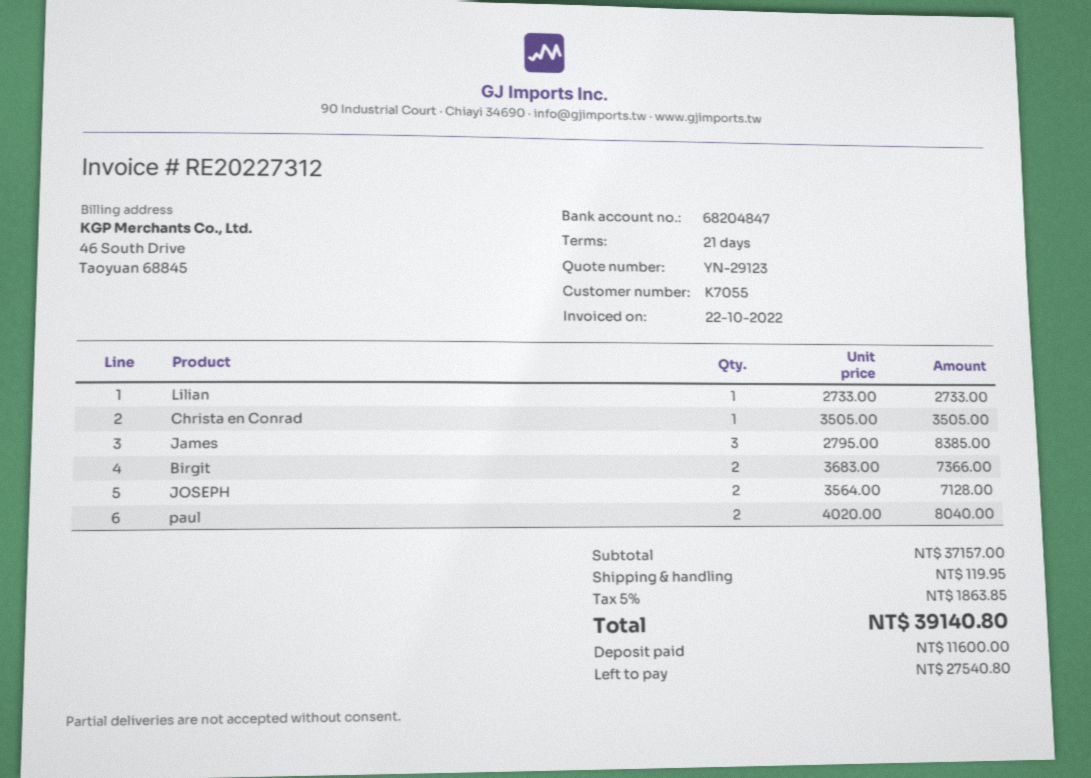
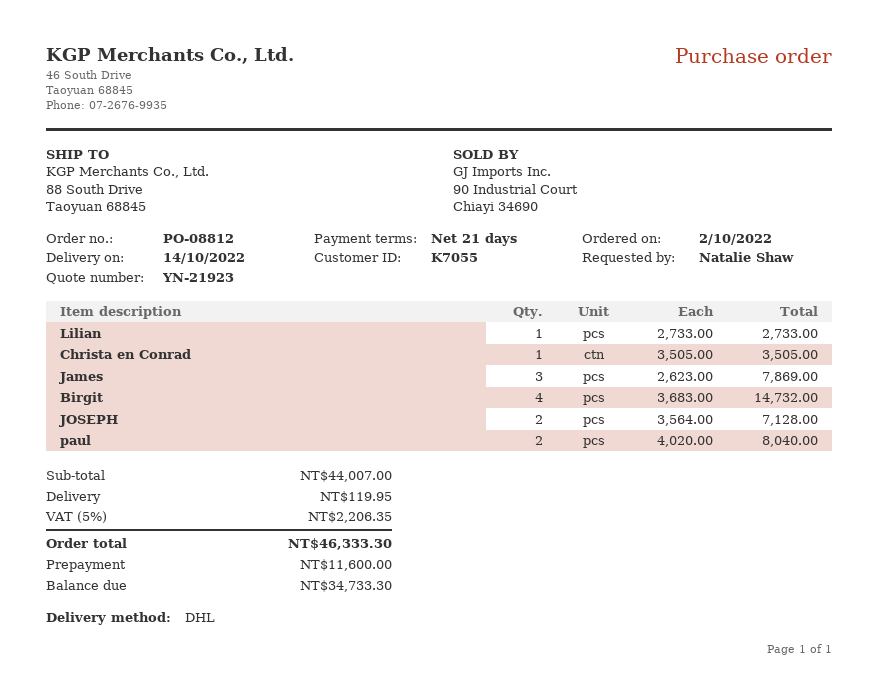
quote number: YN-29123 -> YN-21923
James: 3 x 2795.00 = 8385.00 -> 3 x 2623.00 = 7869.00
Birgit: 2 x 3683.00 = 7366.00 -> 4 x 3683.00 = 14732.00
subtotal: 37157.00 -> 44007.00
tax: 5% = 1863.85 -> 5% = 2206.35
total: 39140.80 -> 46333.30
balance: 27540.80 -> 34733.30

